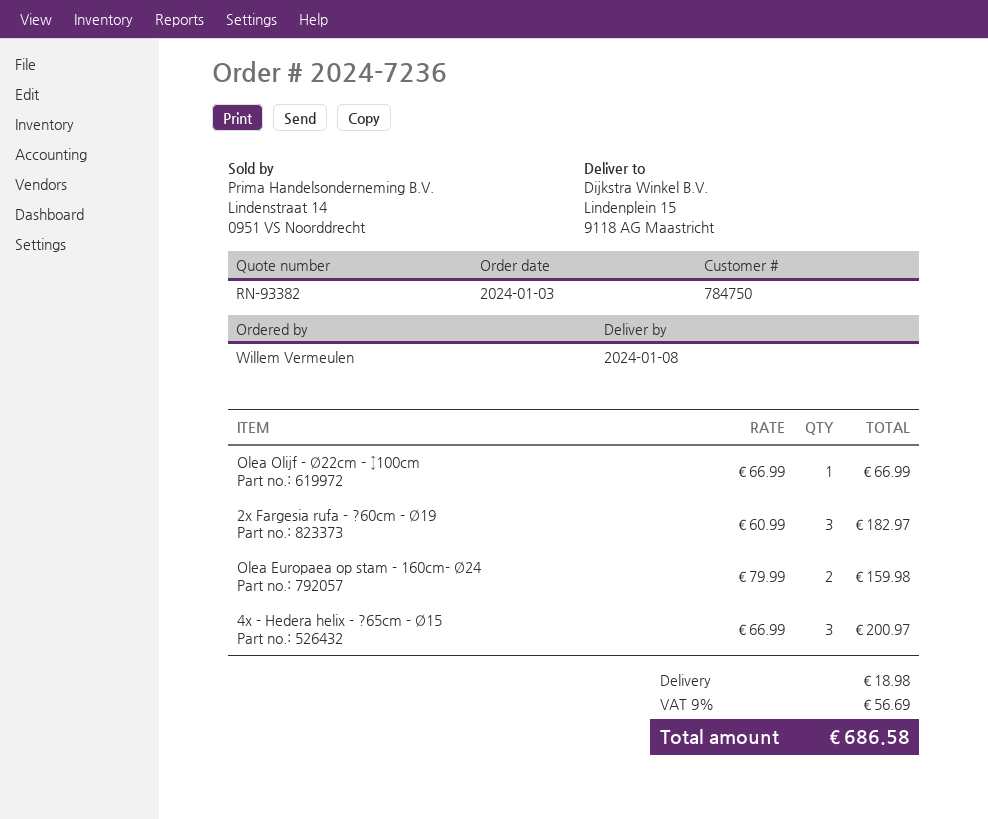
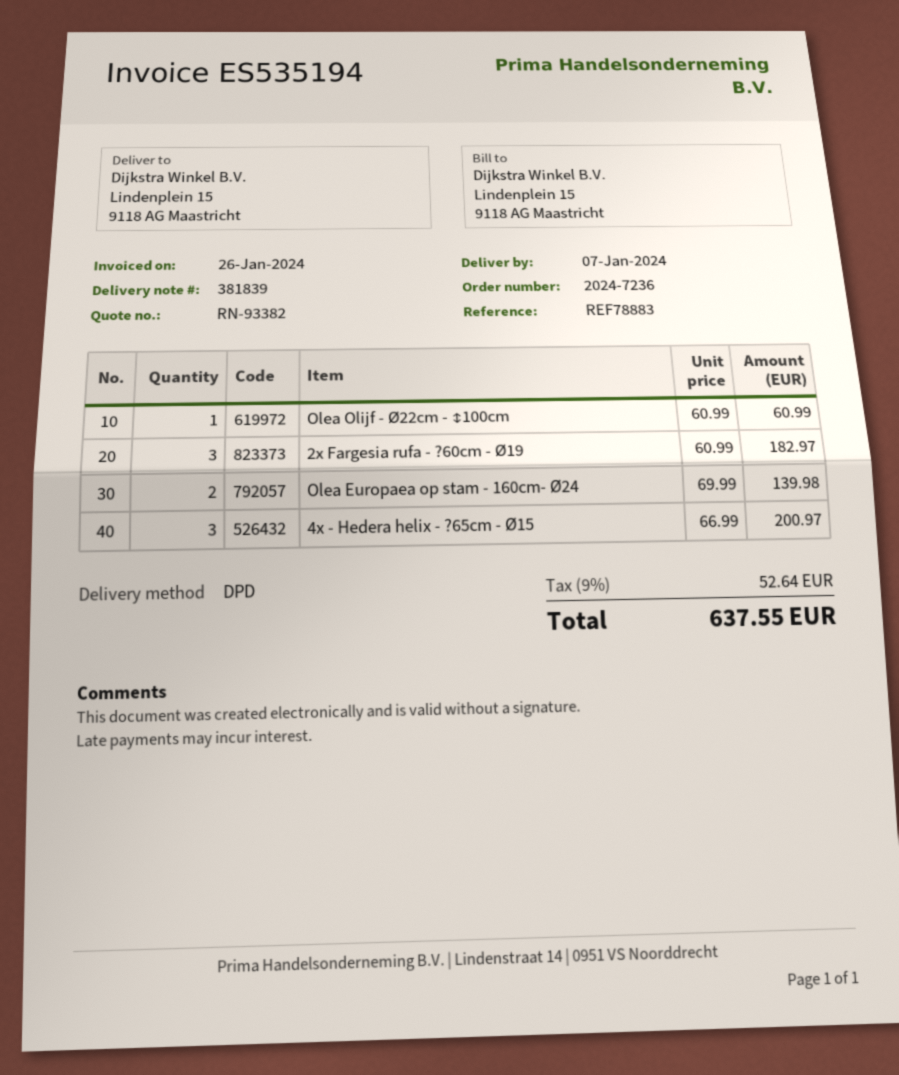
delivery date: 2024-01-08 -> 2024-01-07
Olea Olijf - Ø22cm - ↕100cm: 1 x 66.99 = 66.99 -> 1 x 60.99 = 60.99
Olea Europaea op stam - 160cm- Ø24: 2 x 79.99 = 159.98 -> 2 x 69.99 = 139.98
shipping: 18.98 -> none
tax: 9% = 56.69 -> 9% = 52.64
total: 686.58 -> 637.55

